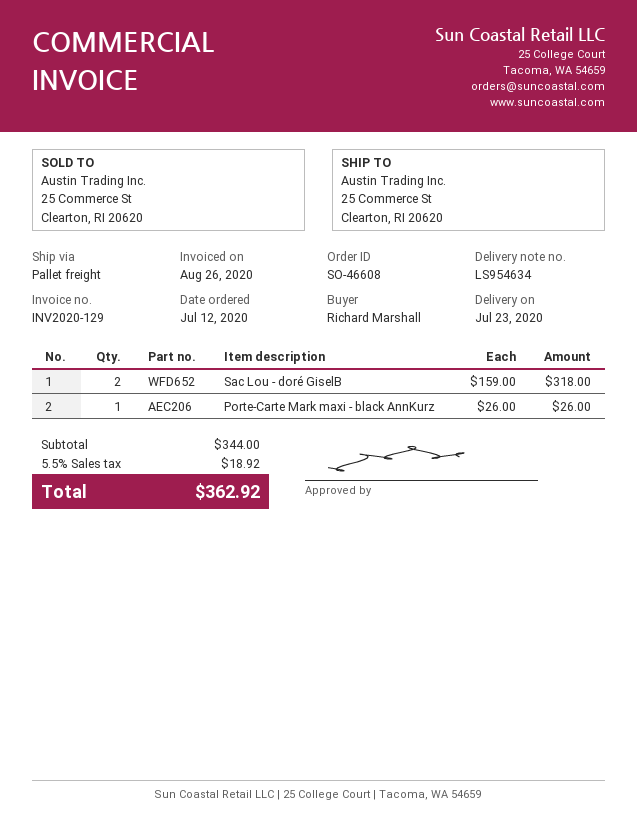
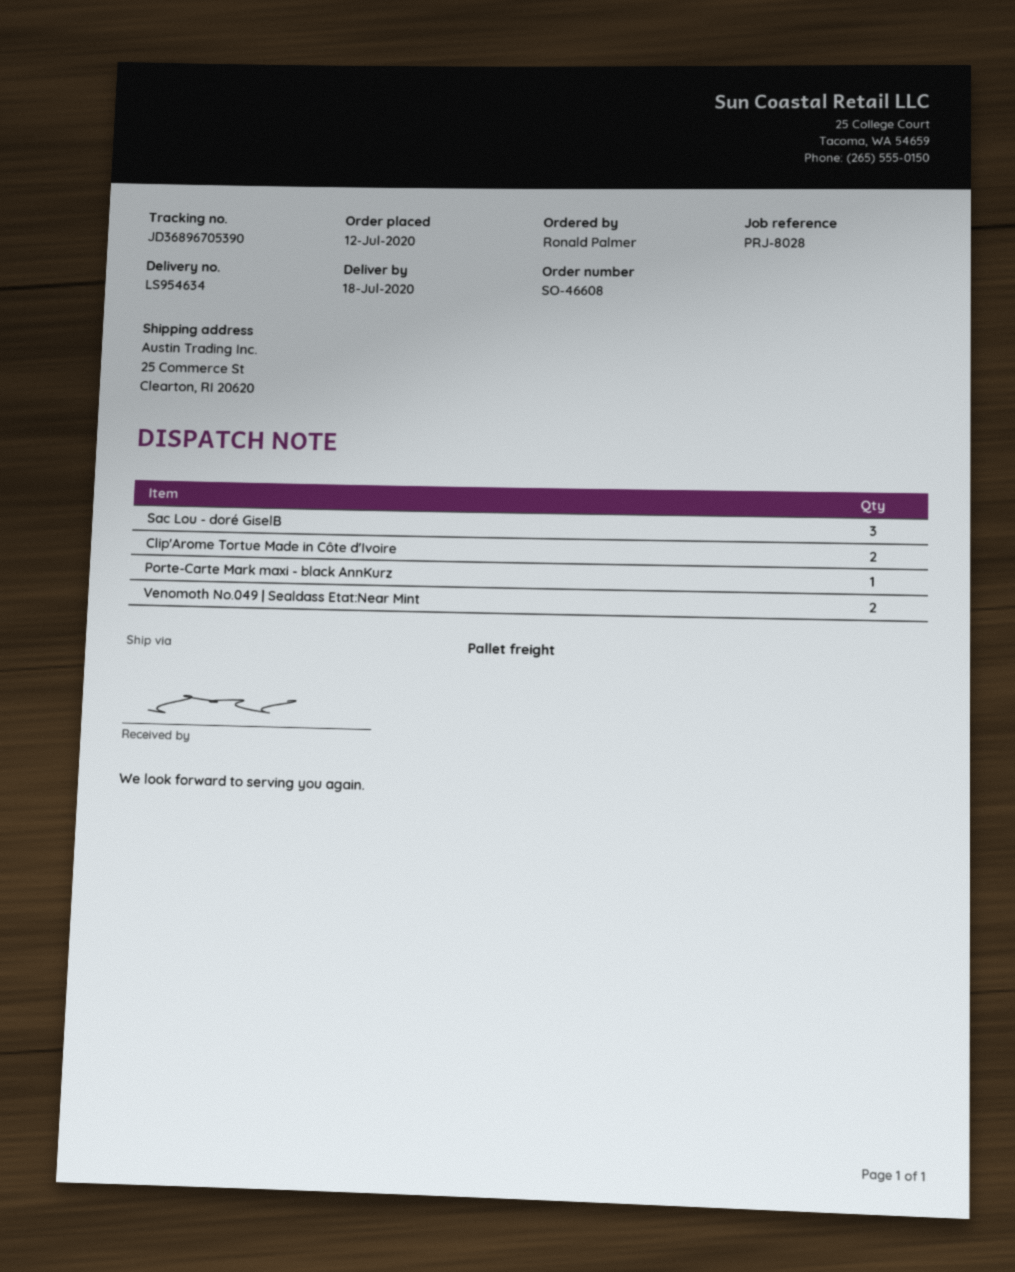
delivery date: 2020-07-23 -> 2020-07-18
ordered by: Richard Marshall -> Ronald Palmer
Sac Lou - doré GiselB: 2 -> 3
Clip'Arome Tortue Made in Côte d'Ivoire: none -> 2
Venomoth No.049 | Sealdass Etat:Near Mint: none -> 2

